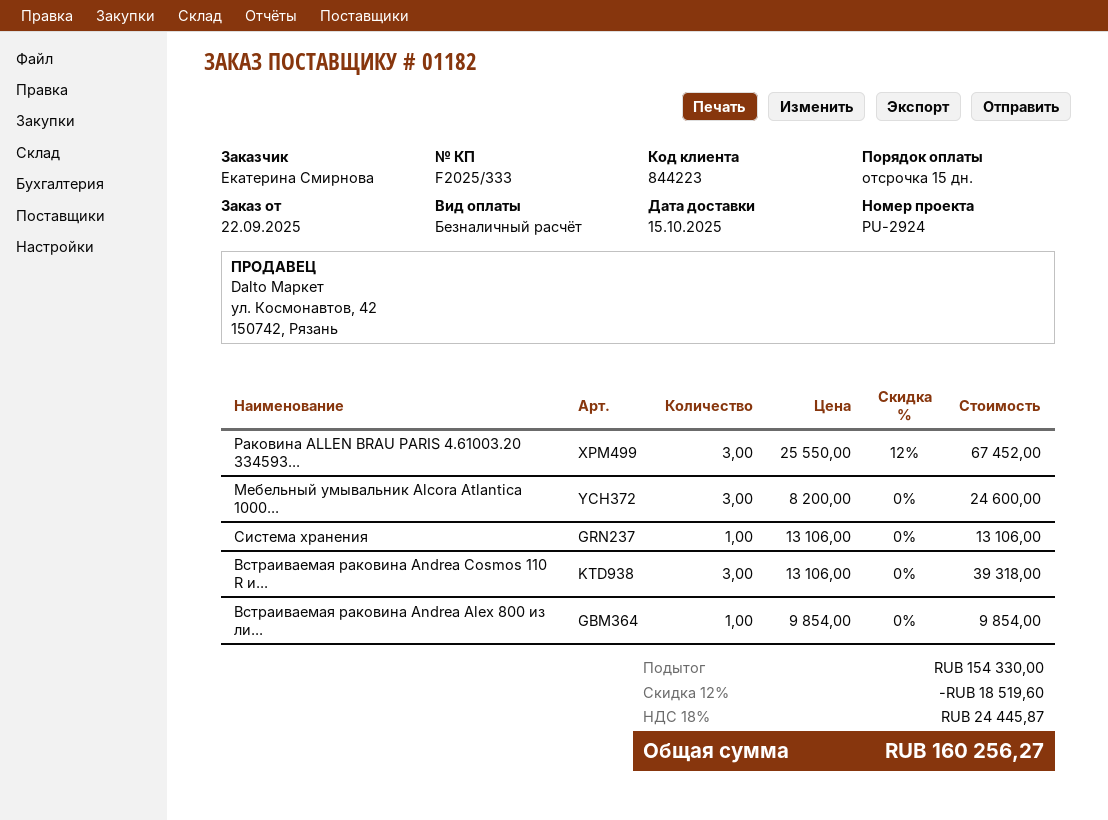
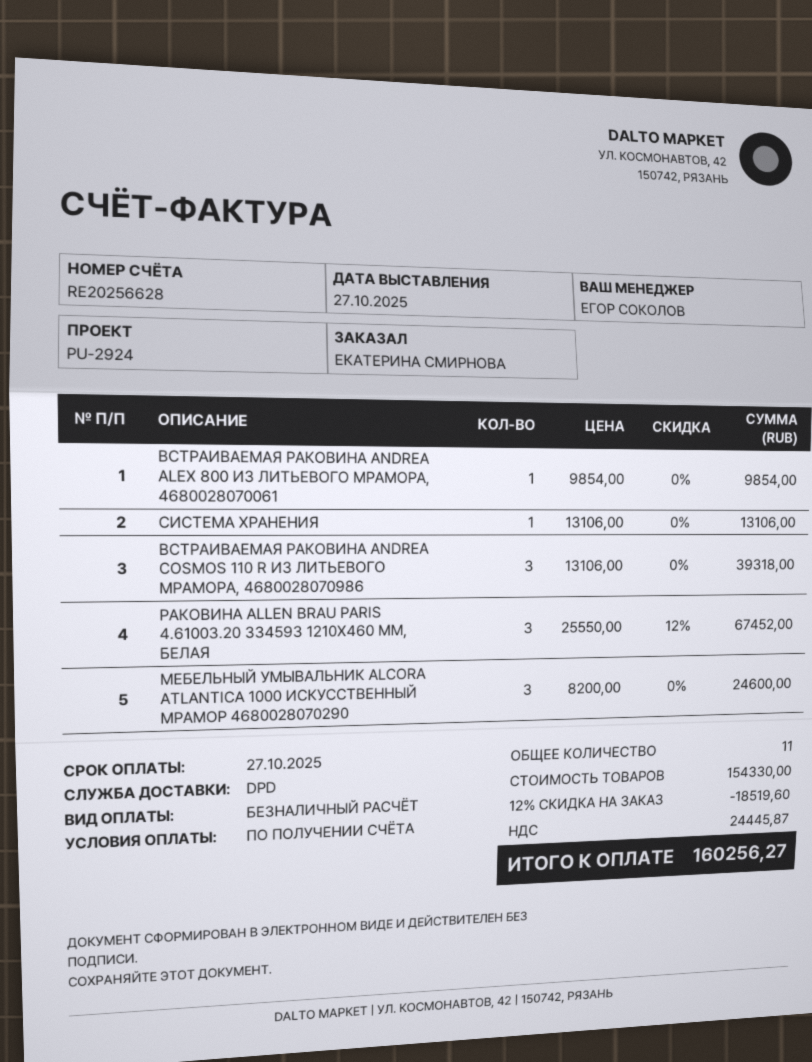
payment terms: 15 days -> on receipt

